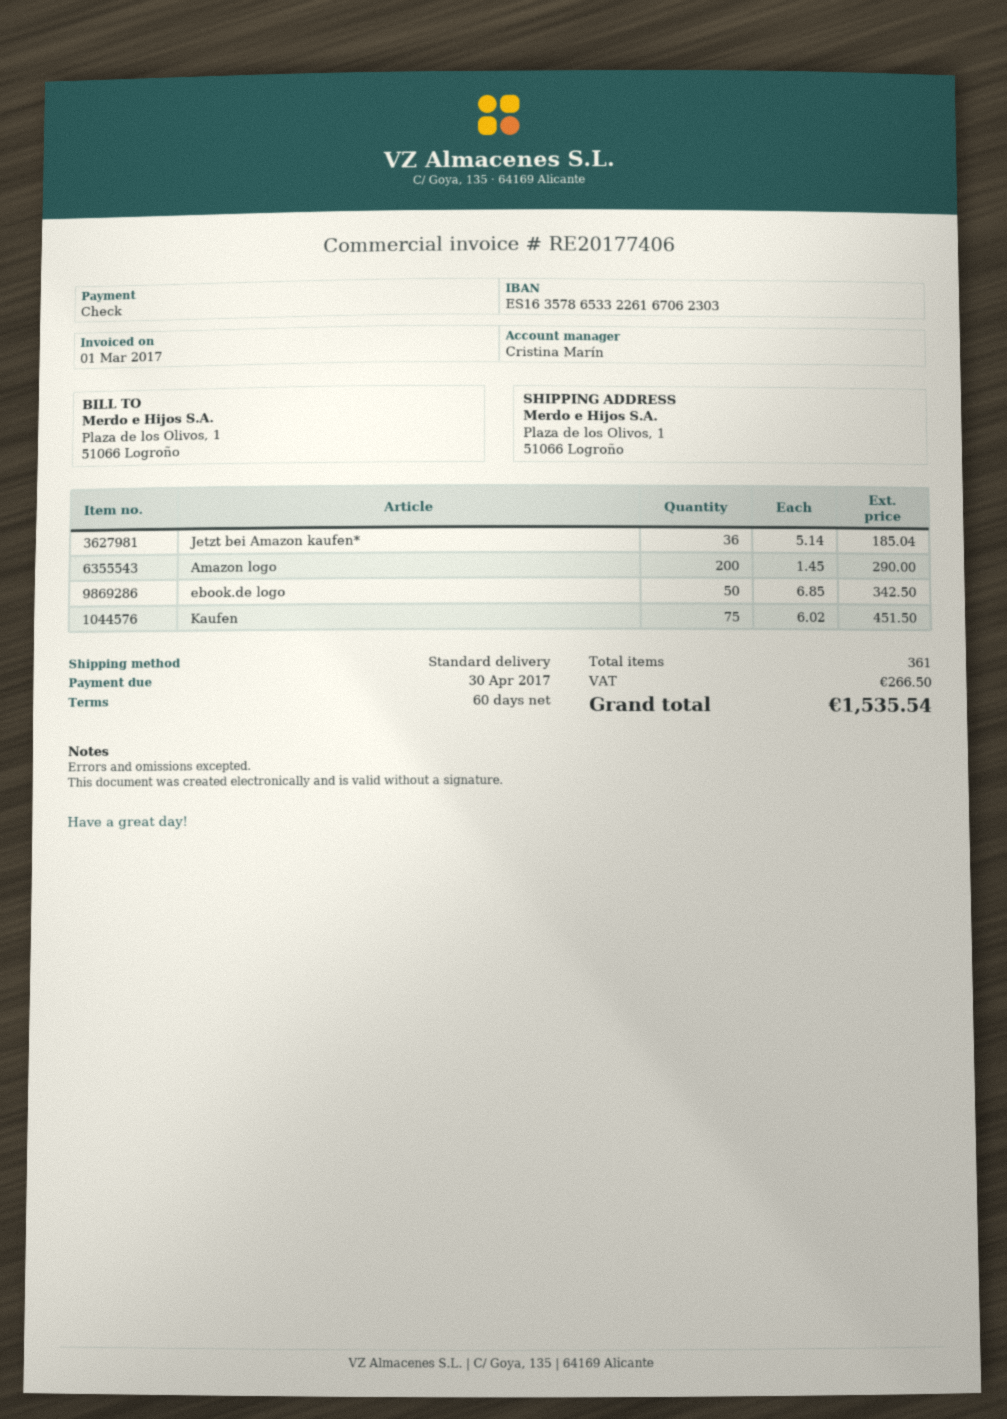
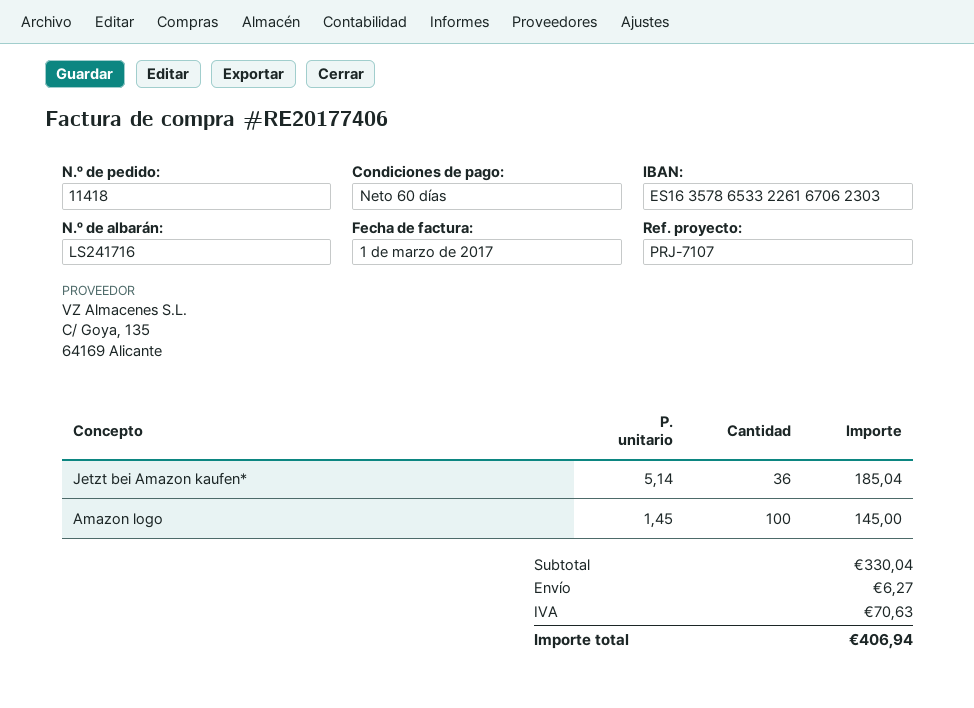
Amazon logo: 200 x 1.45 = 290.00 -> 100 x 1.45 = 145.00
ebook.de logo: 50 x 6.85 = 342.50 -> none
Kaufen: 75 x 6.02 = 451.50 -> none
shipping: none -> 6.27
tax: 266.50 -> 70.63
total: 1535.54 -> 406.94

